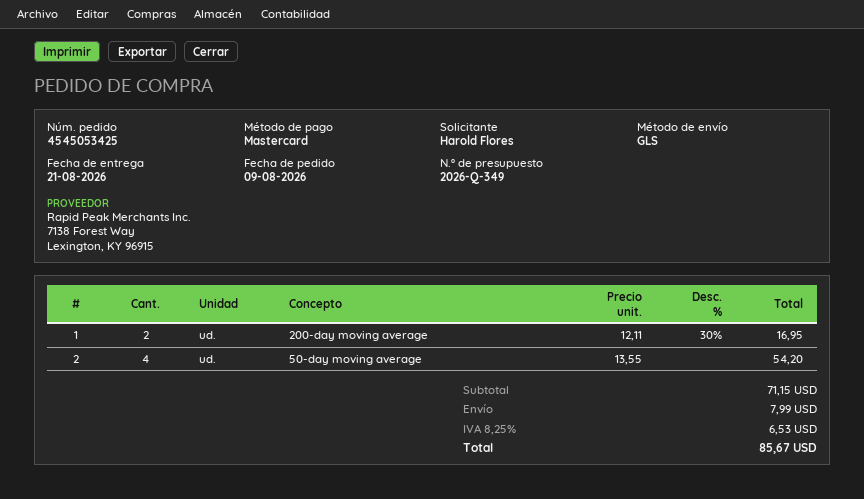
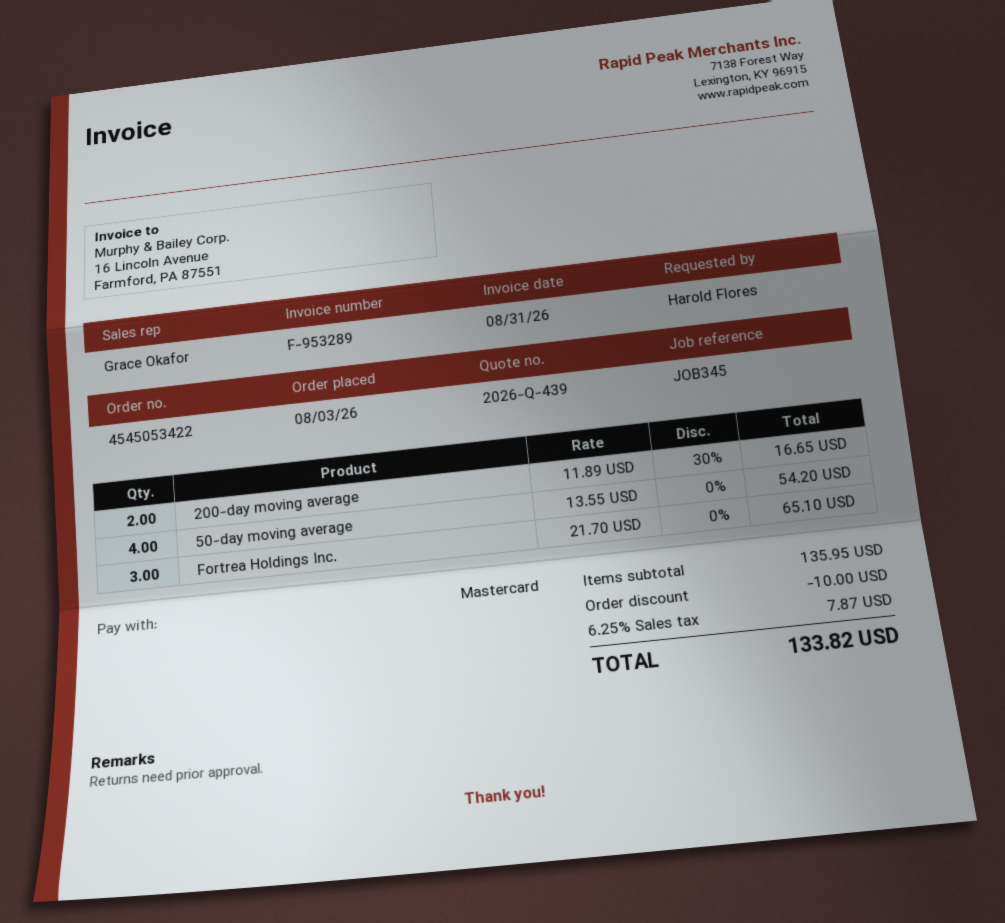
quote number: 2026-Q-349 -> 2026-Q-439
order number: 4545053425 -> 4545053422
order date: 2026-08-09 -> 2026-08-03
200-day moving average: 2 x 12.11 - 30% = 16.95 -> 2 x 11.89 - 30% = 16.65
Fortrea Holdings Inc.: none -> 3 x 21.70 = 65.10
subtotal: 71.15 -> 135.95
discount: none -> 10.00
shipping: 7.99 -> none
tax: 8.25% = 6.53 -> 6.25% = 7.87
total: 85.67 -> 133.82

